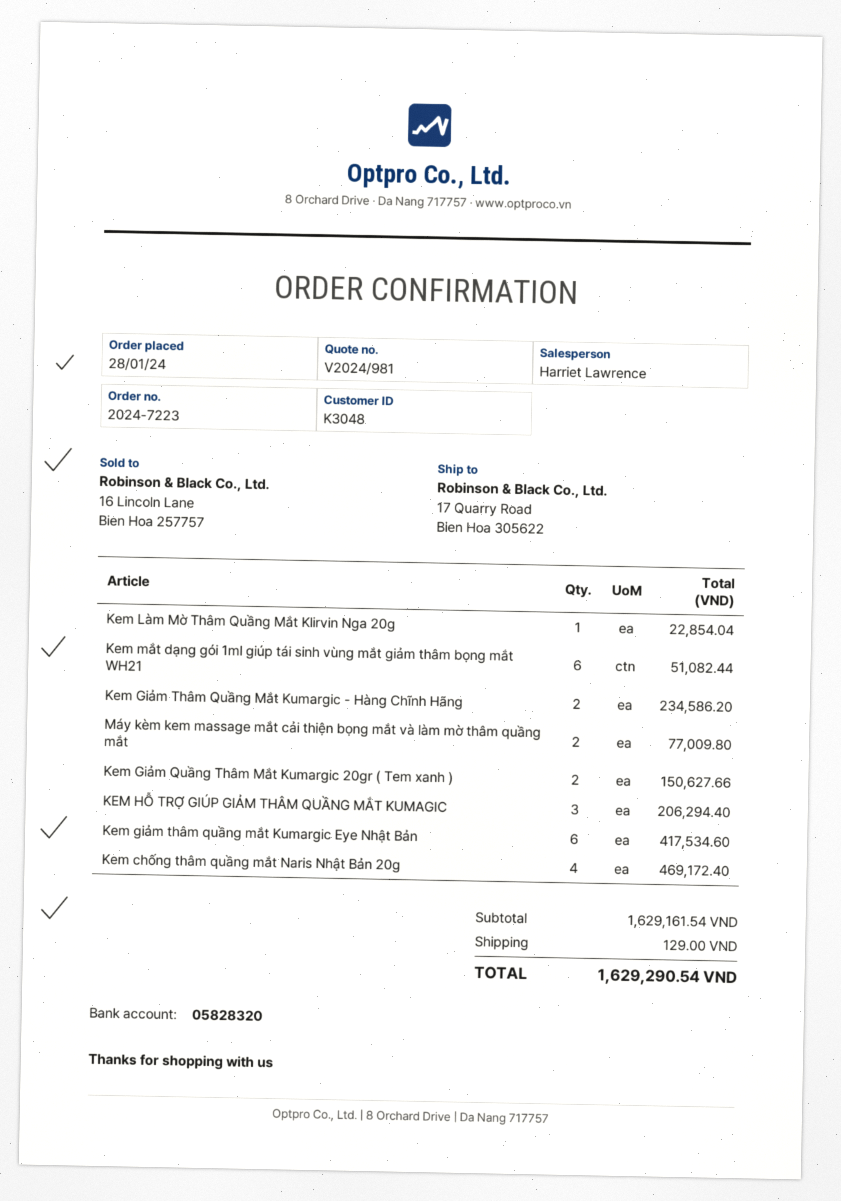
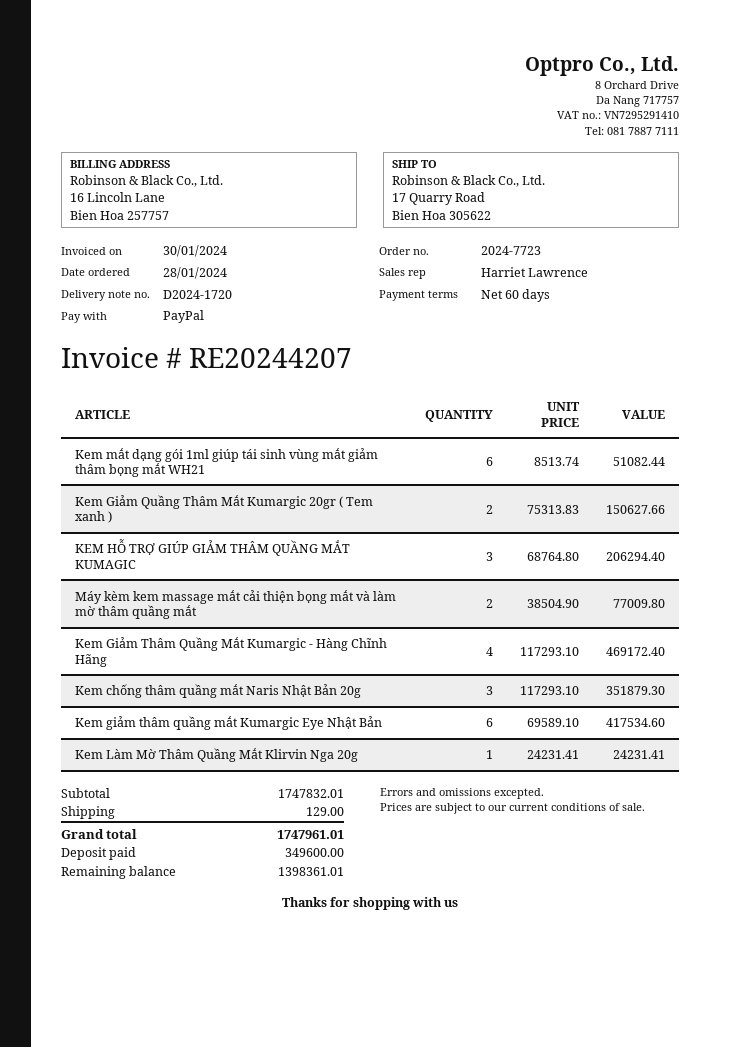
order number: 2024-7223 -> 2024-7723
Kem Làm Mờ Thâm Quầng Mắt Klirvin Nga 20g: 1 for 22854.04 -> 1 for 24231.41
Kem Giảm Thâm Quầng Mắt Kumargic - Hàng Chĩnh Hãng: 2 for 234586.20 -> 4 for 469172.40
Kem chống thâm quầng mắt Naris Nhật Bản 20g: 4 for 469172.40 -> 3 for 351879.30
subtotal: 1629161.54 -> 1747832.01
total: 1629290.54 -> 1747961.01

